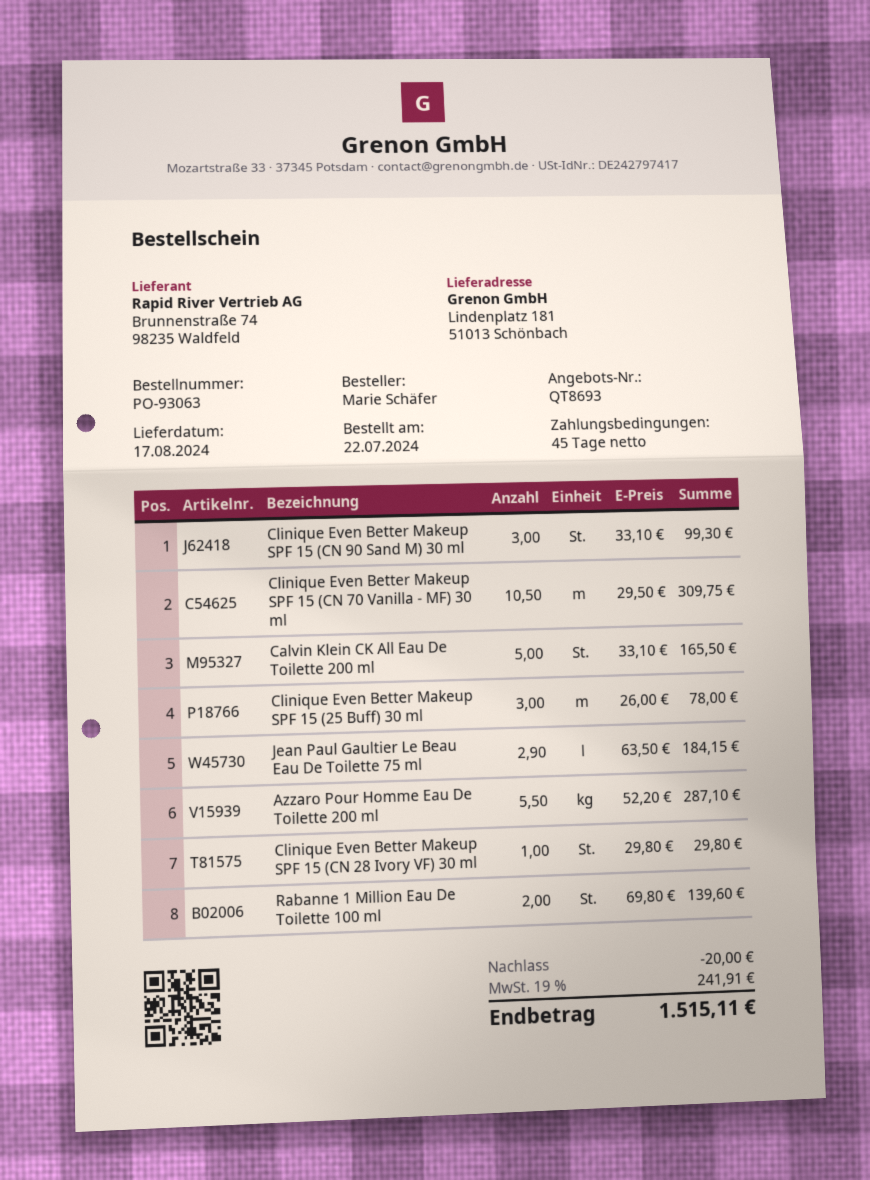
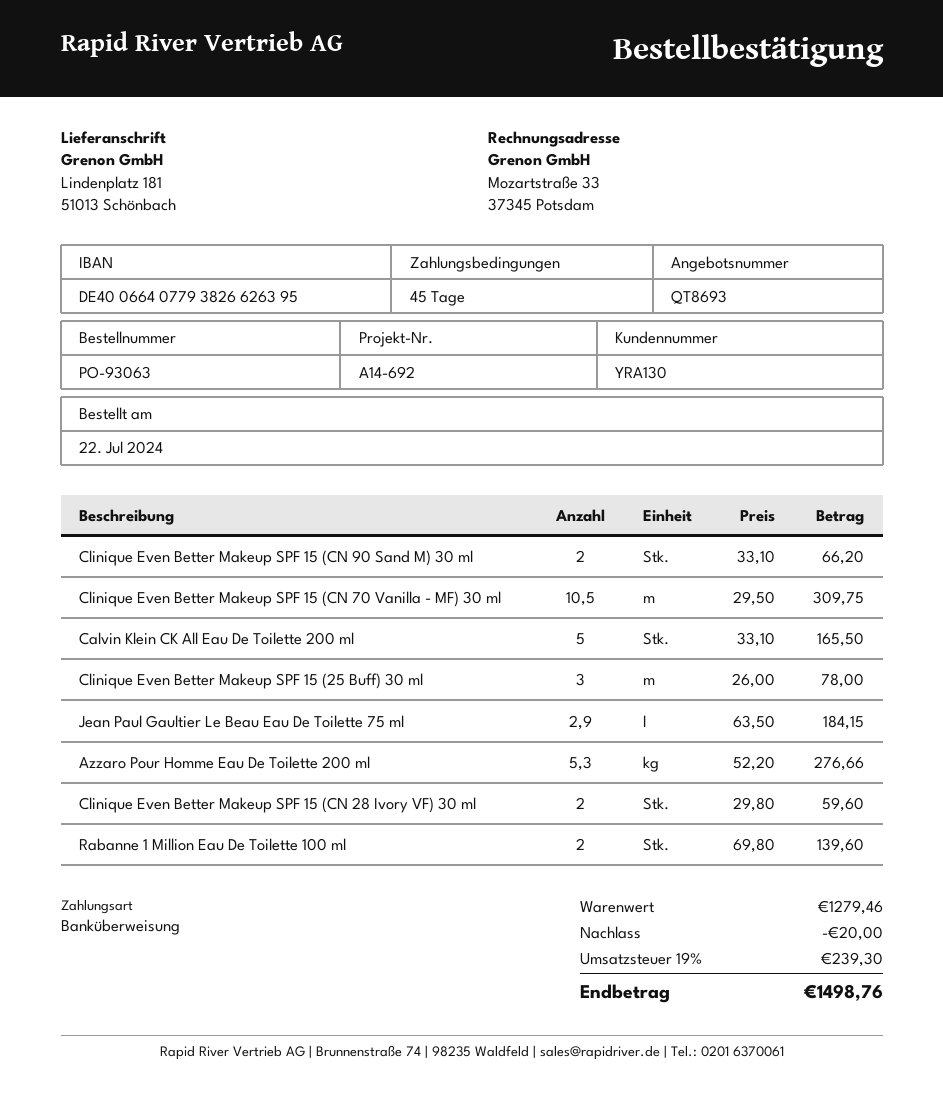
Clinique Even Better Makeup SPF 15 (CN 90 Sand M) 30 ml: 3 x 33.10 = 99.30 -> 2 x 33.10 = 66.20
Azzaro Pour Homme Eau De Toilette 200 ml: 5.5 x 52.20 = 287.10 -> 5.3 x 52.20 = 276.66
Clinique Even Better Makeup SPF 15 (CN 28 Ivory VF) 30 ml: 1 x 29.80 = 29.80 -> 2 x 29.80 = 59.60
tax: 19% = 241.91 -> 19% = 239.30
total: 1515.11 -> 1498.76

